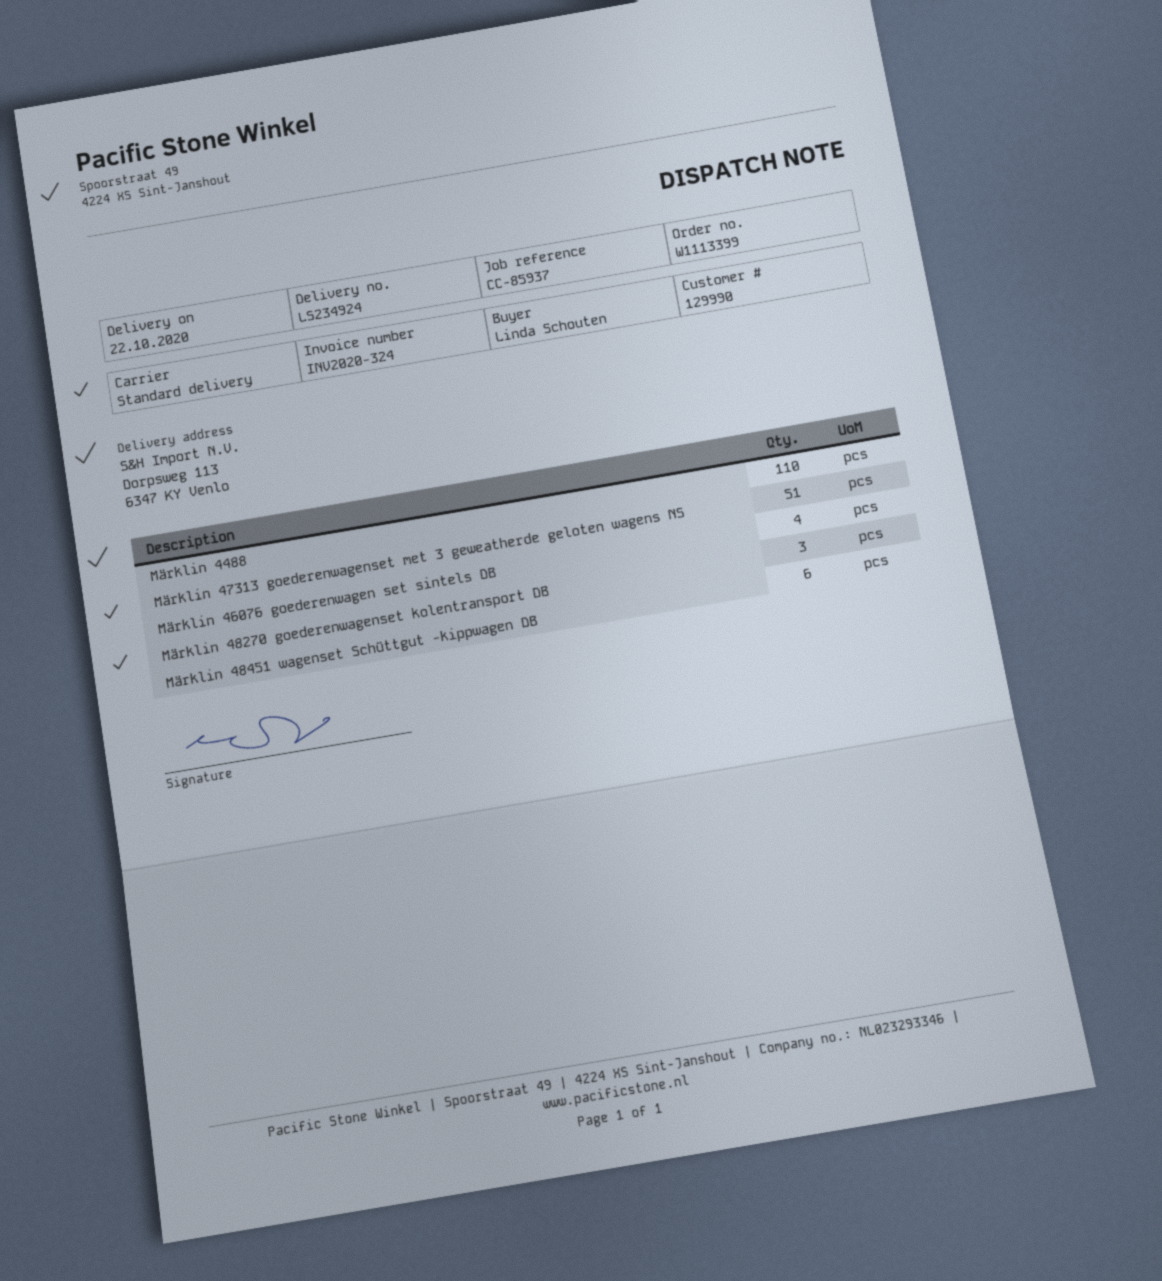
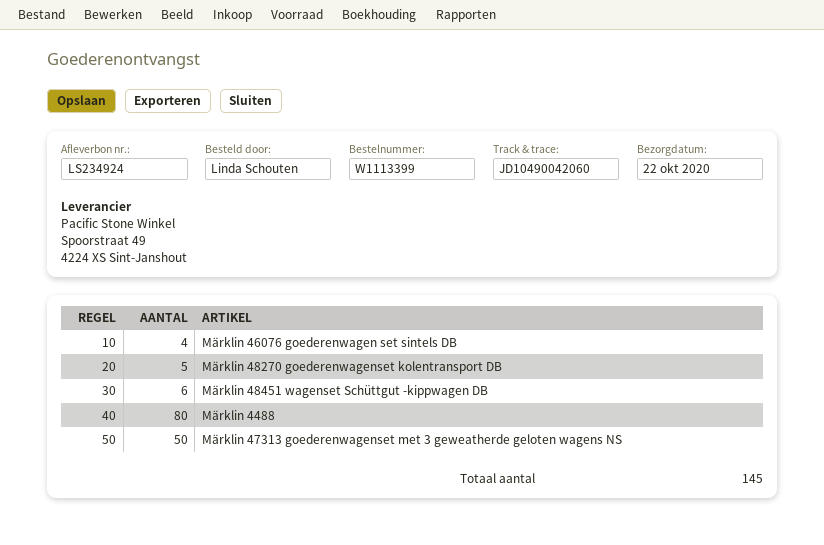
Märklin 4488: 110 -> 80
Märklin 47313 goederenwagenset met 3 geweatherde geloten wagens NS: 51 -> 50
Märklin 48270 goederenwagenset kolentransport DB: 3 -> 5

